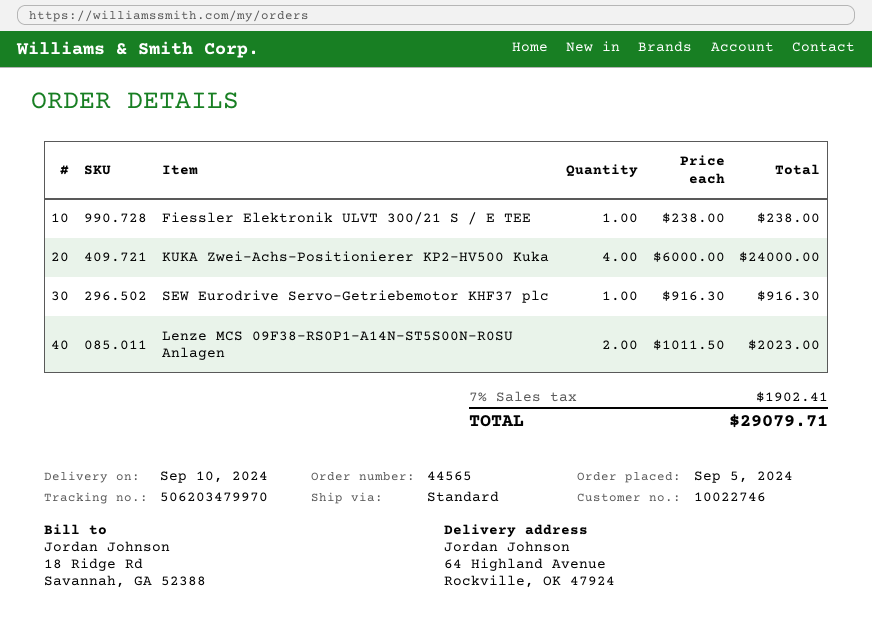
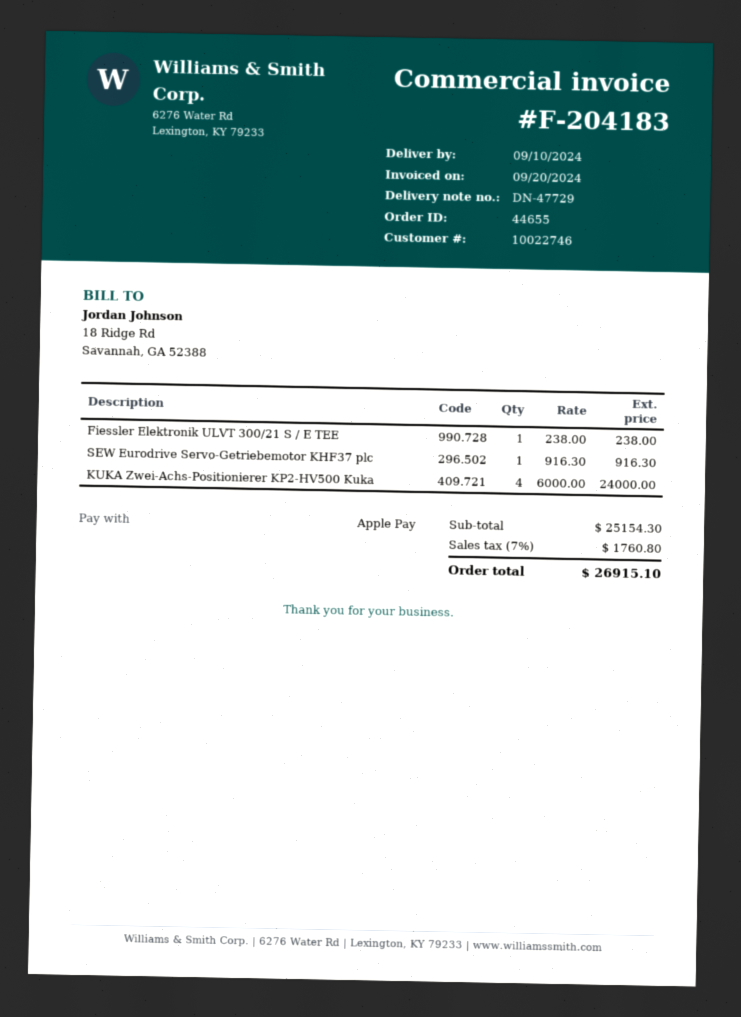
order number: 44565 -> 44655
Lenze MCS 09F38-RS0P1-A14N-ST5S00N-R0SU Anlagen: 2 x 1011.50 = 2023.00 -> none
tax: 7% = 1902.41 -> 7% = 1760.80
total: 29079.71 -> 26915.10

